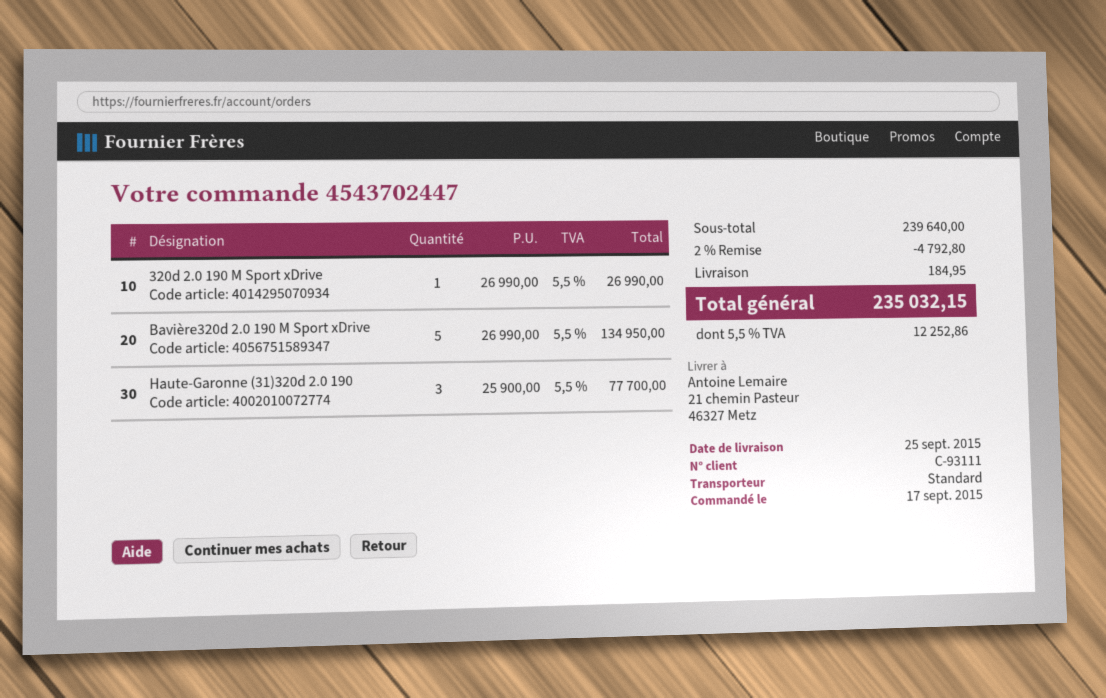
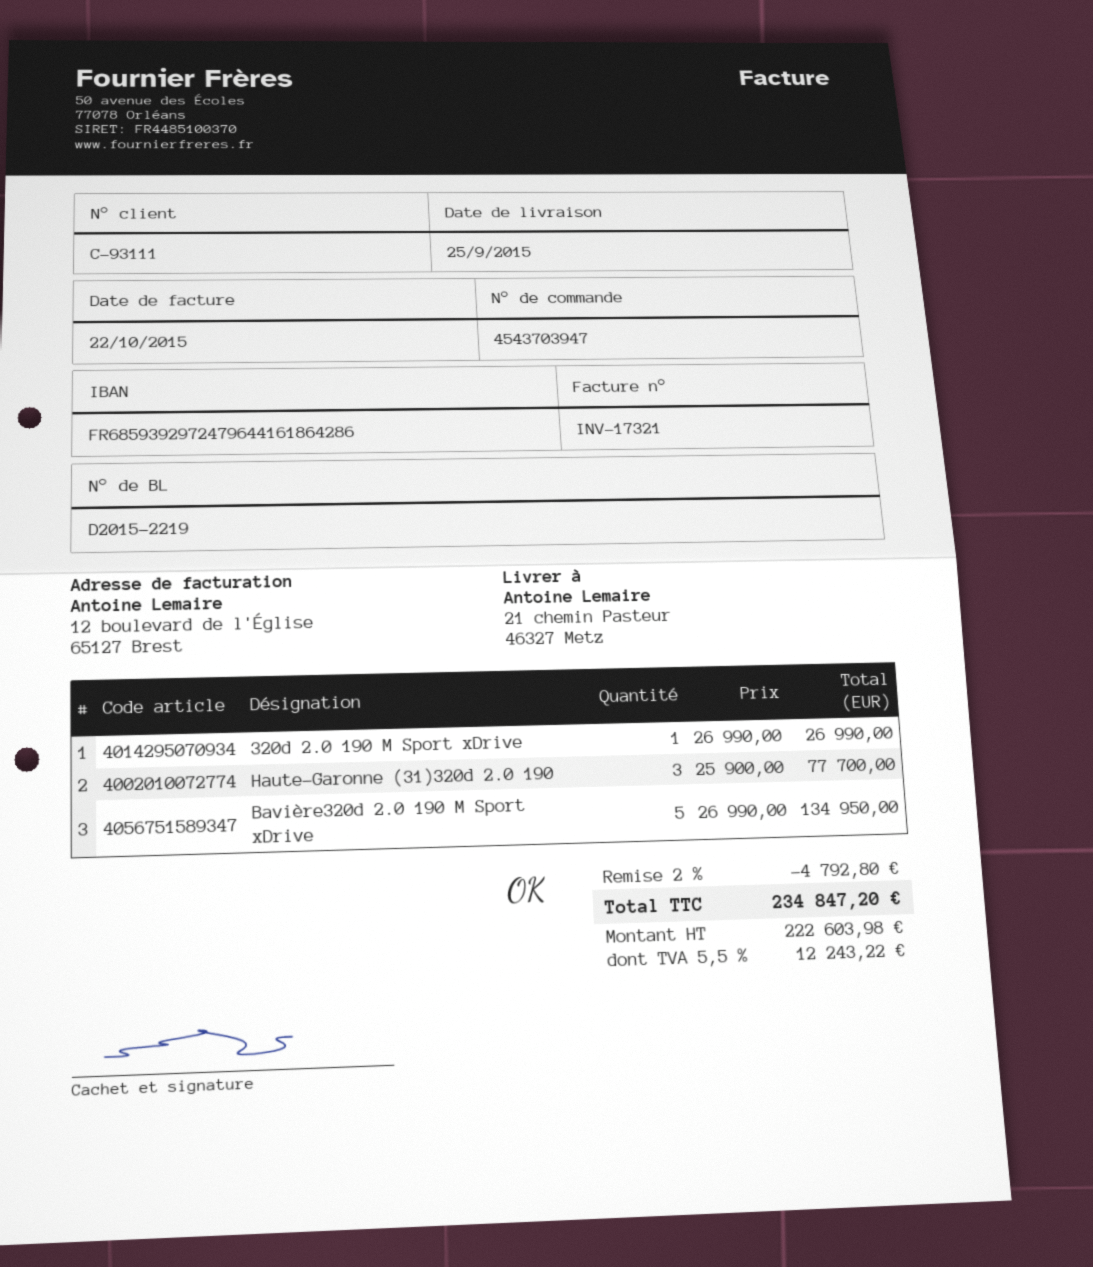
order number: 4543702447 -> 4543703947
shipping: 184.95 -> none
tax: 5.5% = 12252.86 -> 5.5% = 12243.22
total: 235032.15 -> 234847.20

